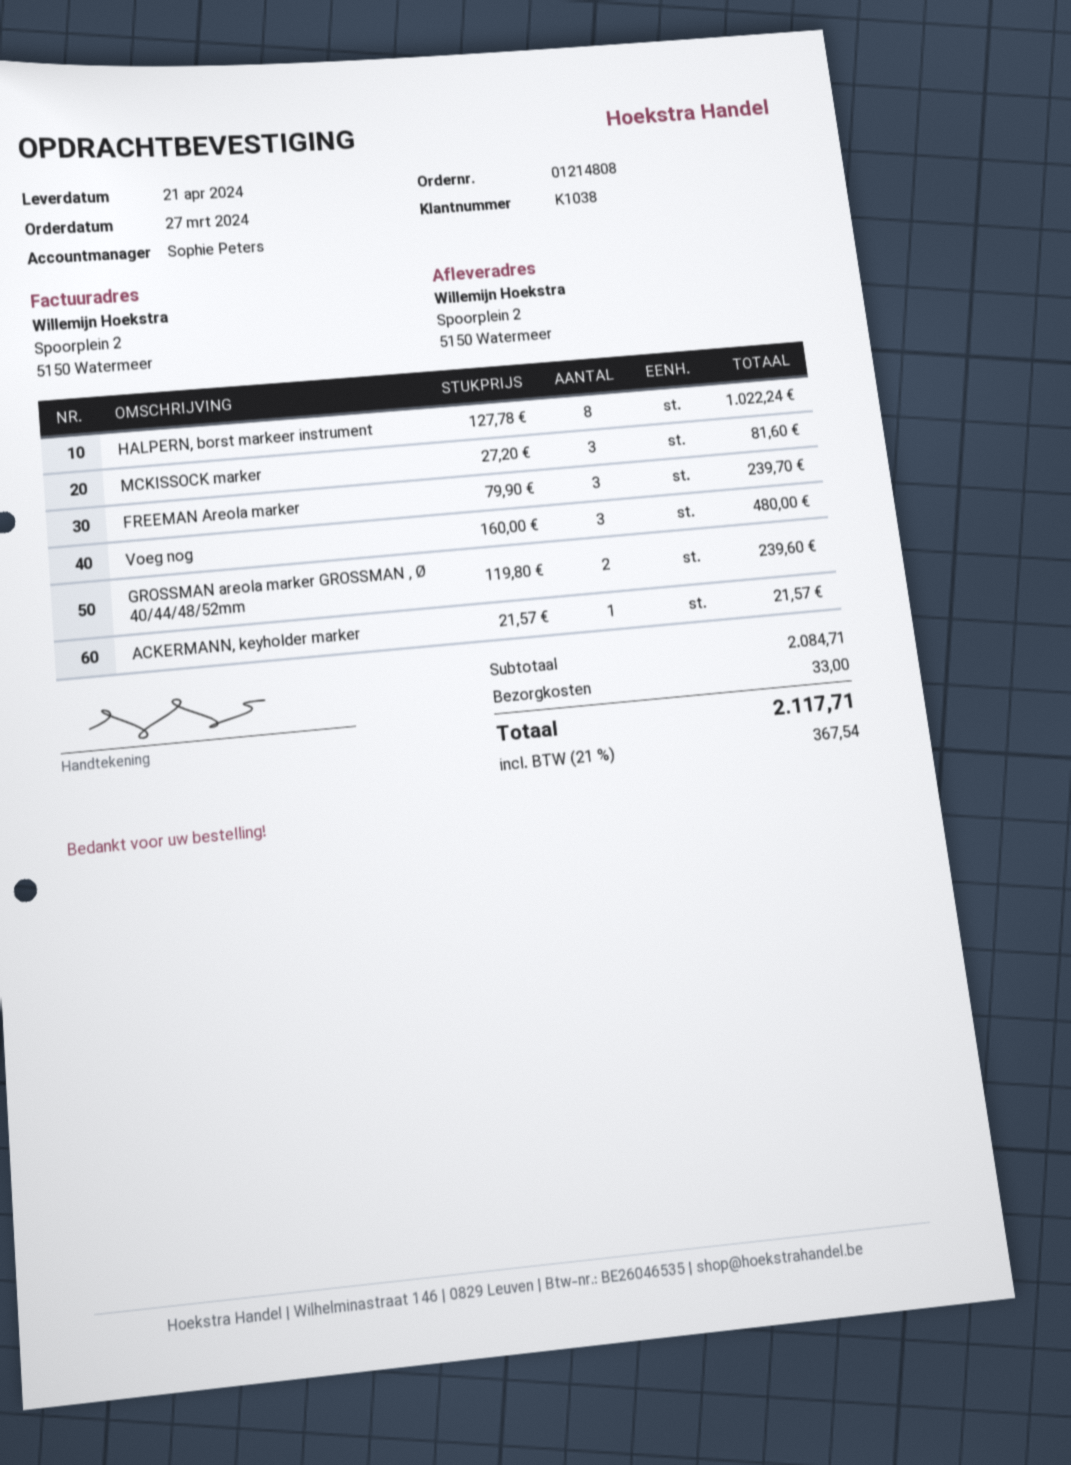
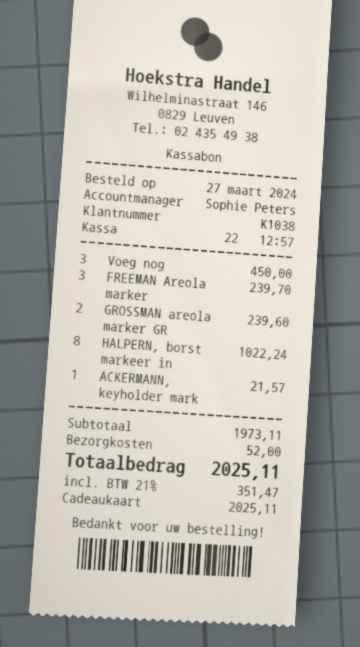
MCKISSOCK marker: 3 for 81.60 -> none
Voeg nog: 3 for 480.00 -> 3 for 450.00
subtotal: 2084.71 -> 1973.11
shipping: 33.00 -> 52.00
tax: 21% = 367.54 -> 21% = 351.47
total: 2117.71 -> 2025.11

